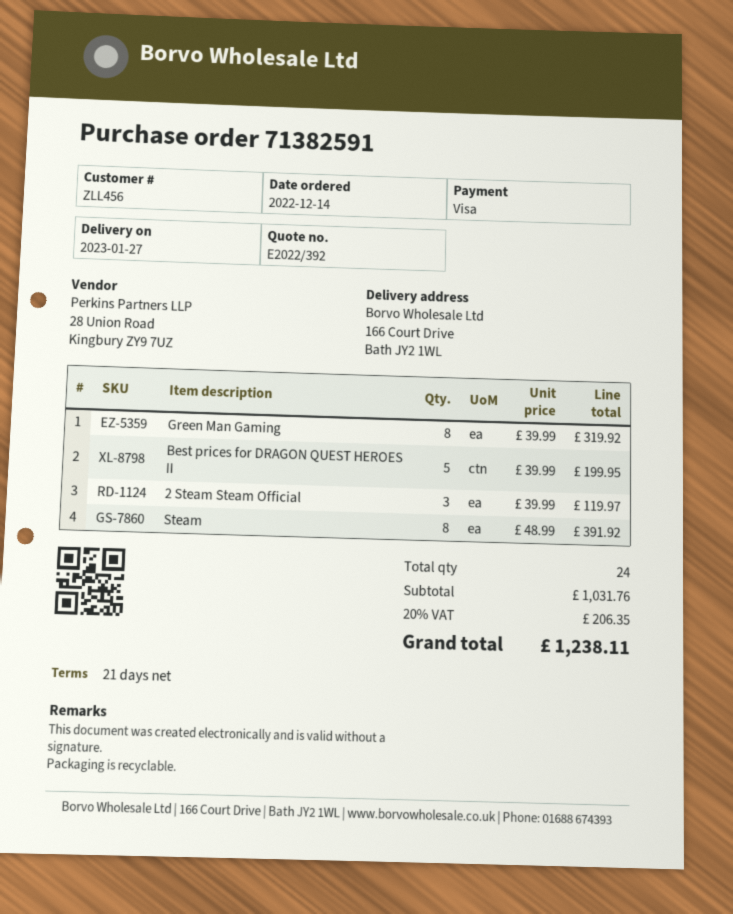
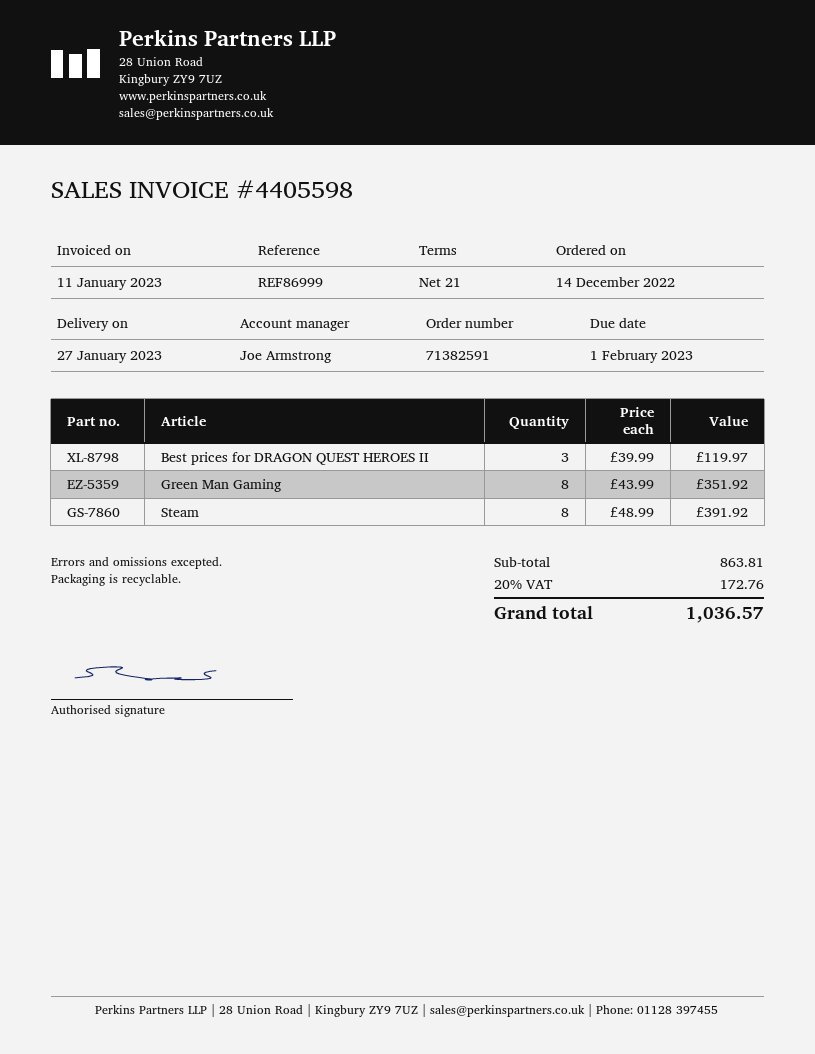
Green Man Gaming: 8 x 39.99 = 319.92 -> 8 x 43.99 = 351.92
Best prices for DRAGON QUEST HEROES II: 5 x 39.99 = 199.95 -> 3 x 39.99 = 119.97
2 Steam Steam Official: 3 x 39.99 = 119.97 -> none
subtotal: 1031.76 -> 863.81
tax: 20% = 206.35 -> 20% = 172.76
total: 1238.11 -> 1036.57

